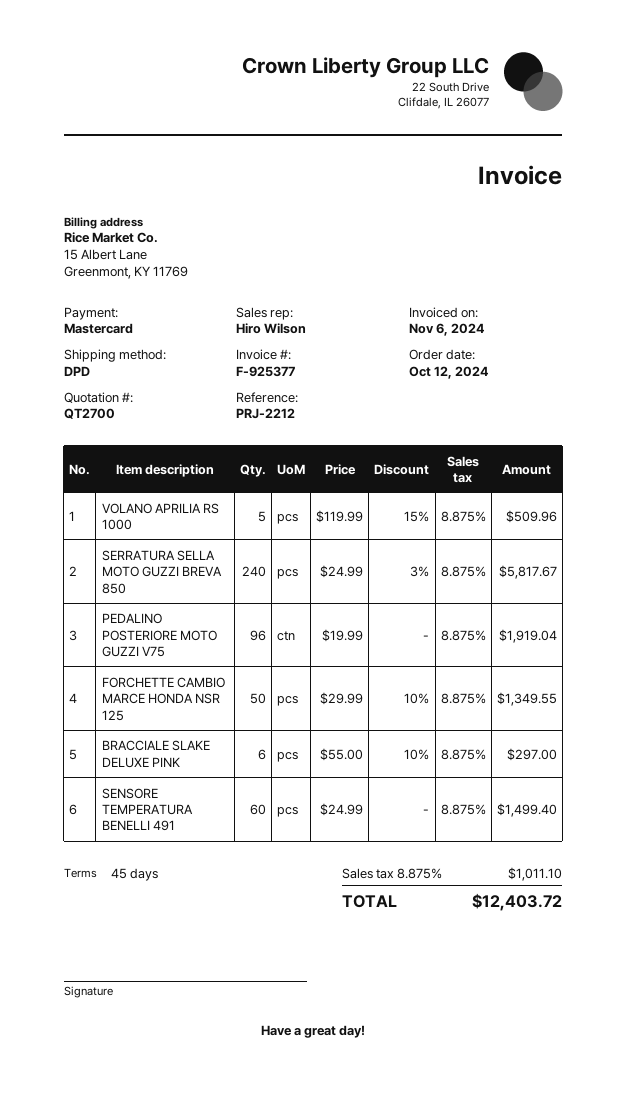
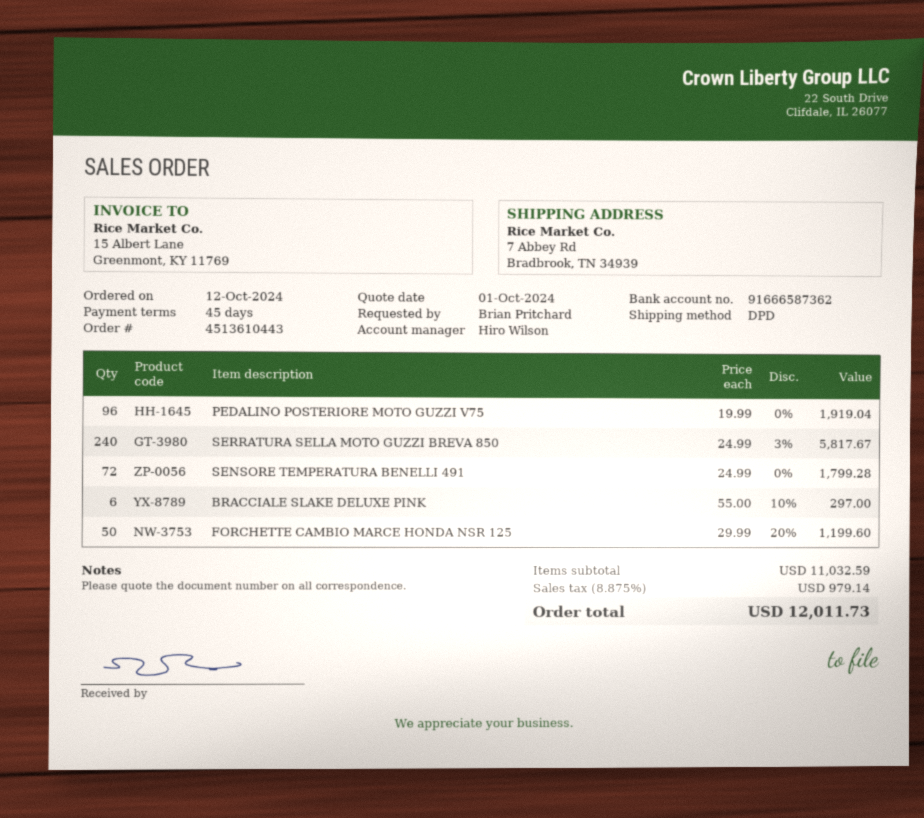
VOLANO APRILIA RS 1000: 5 x 119.99 - 15% = 509.96 -> none
FORCHETTE CAMBIO MARCE HONDA NSR 125: 50 x 29.99 - 10% = 1349.55 -> 50 x 29.99 - 20% = 1199.60
SENSORE TEMPERATURA BENELLI 491: 60 x 24.99 = 1499.40 -> 72 x 24.99 = 1799.28
tax: 8.875% = 1011.10 -> 8.875% = 979.14
total: 12403.72 -> 12011.73

